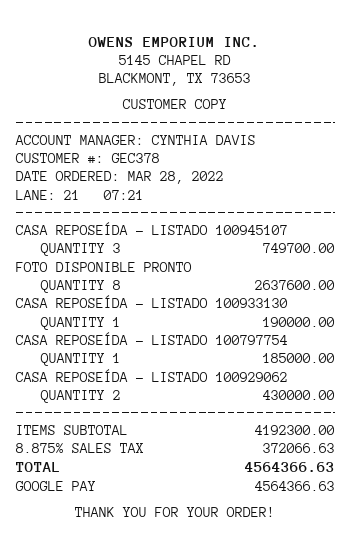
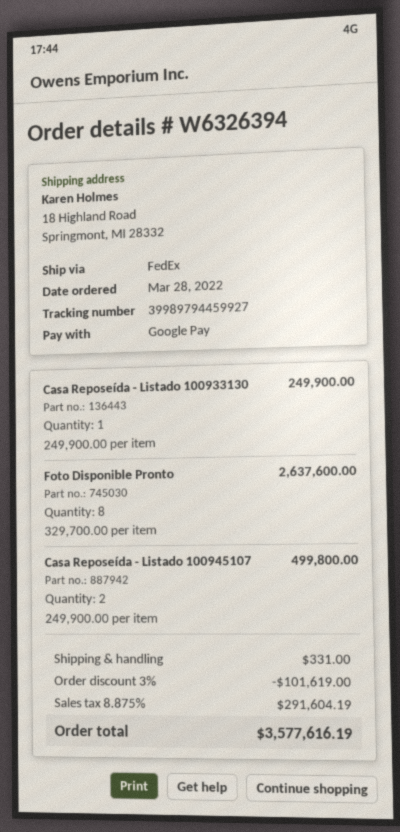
CASA REPOSEÍDA - LISTADO 100945107: 3 for 749700.00 -> 2 for 499800.00
CASA REPOSEÍDA - LISTADO 100933130: 1 for 190000.00 -> 1 for 249900.00
CASA REPOSEÍDA - LISTADO 100797754: 1 for 185000.00 -> none
CASA REPOSEÍDA - LISTADO 100929062: 2 for 430000.00 -> none
discount: none -> 3% = 101619.00
shipping: none -> 331.00
tax: 8.875% = 372066.63 -> 8.875% = 291604.19
total: 4564366.63 -> 3577616.19

